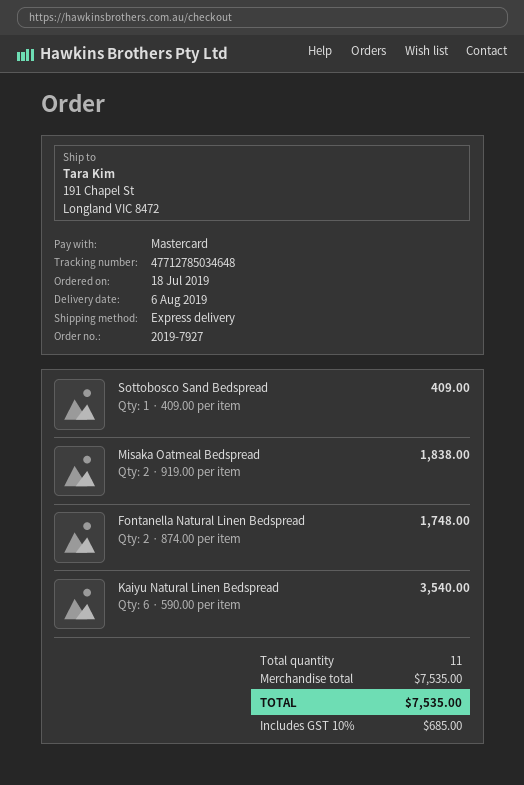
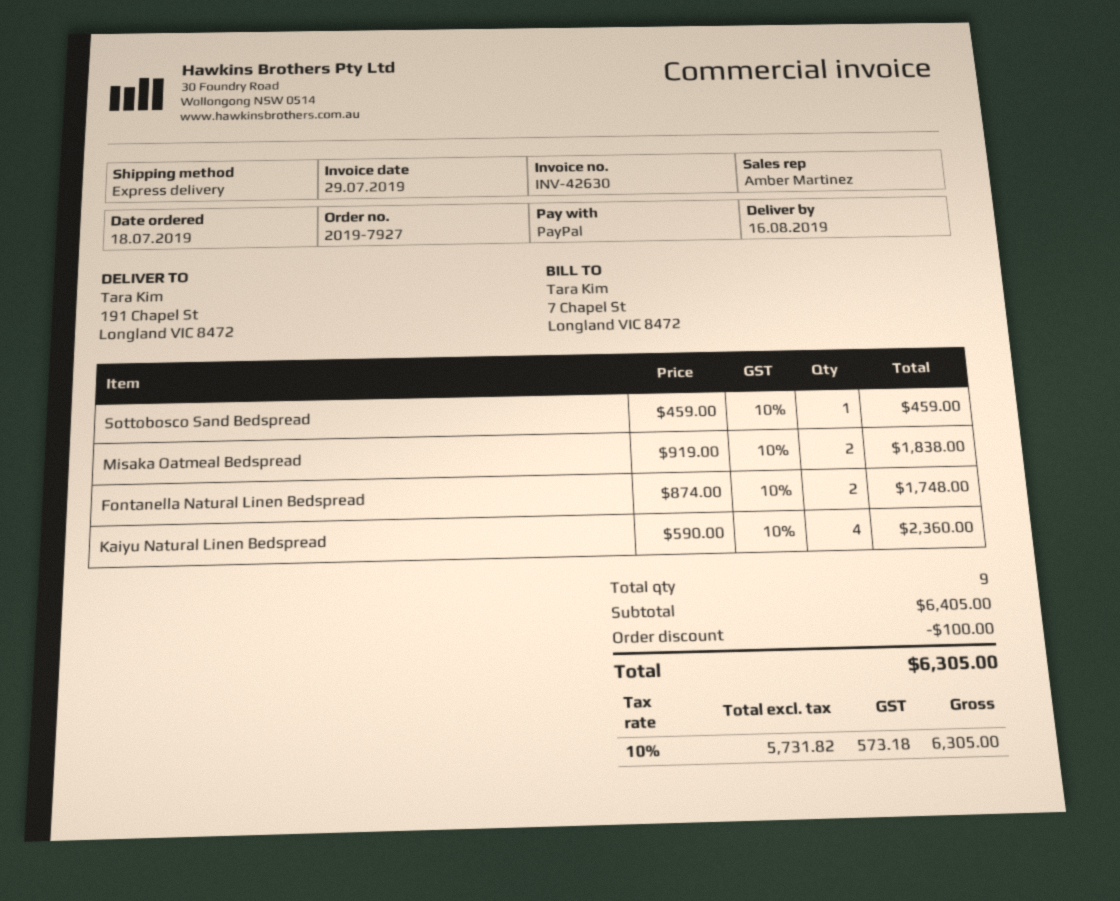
delivery date: 2019-08-06 -> 2019-08-16
payment method: Mastercard -> PayPal
Sottobosco Sand Bedspread: 1 x 409.00 = 409.00 -> 1 x 459.00 = 459.00
Kaiyu Natural Linen Bedspread: 6 x 590.00 = 3540.00 -> 4 x 590.00 = 2360.00
total quantity: 11 -> 9
subtotal: 7535.00 -> 6405.00
discount: none -> 100.00
tax: 10% = 685.00 -> 10% = 573.18
total: 7535.00 -> 6305.00

